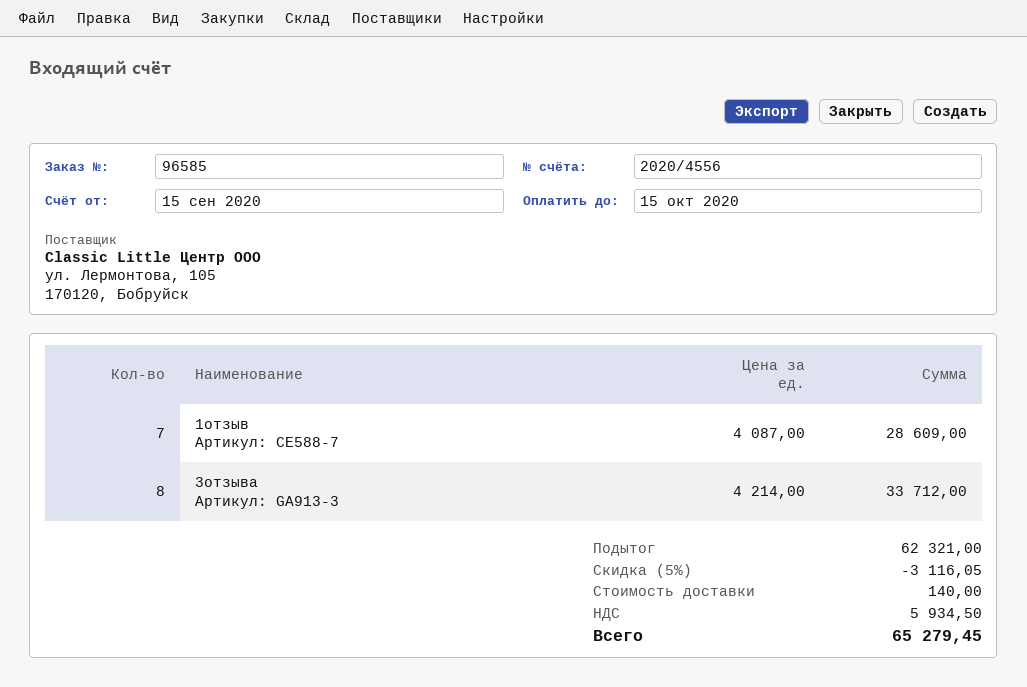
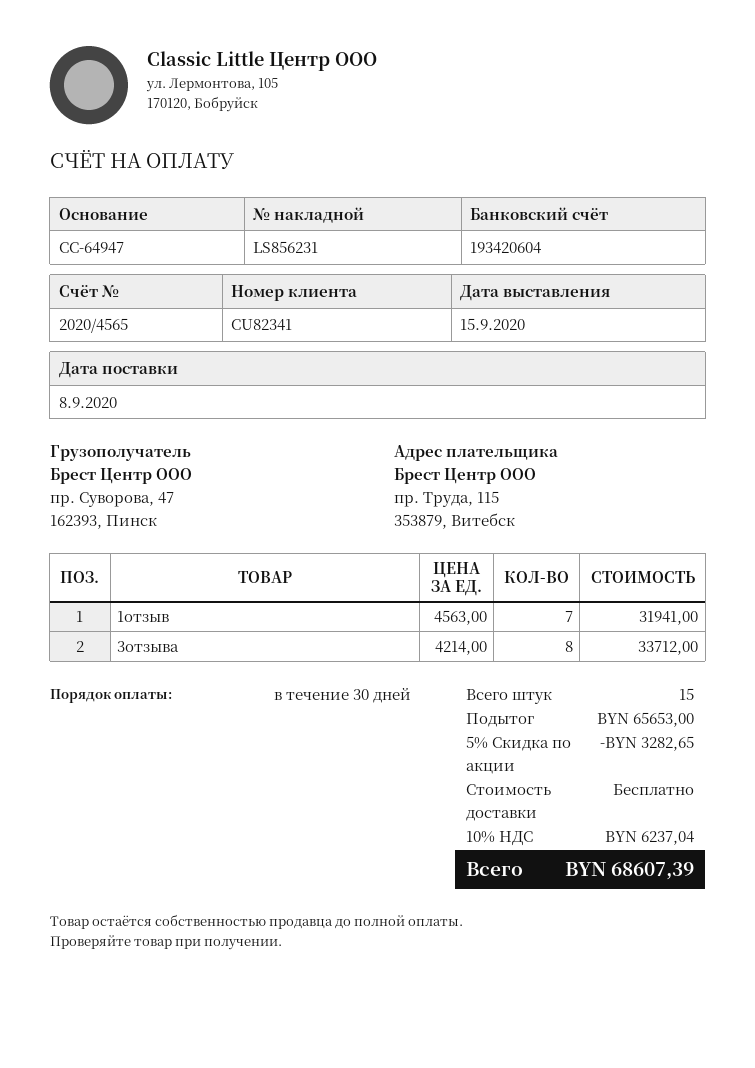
invoice number: 2020/4556 -> 2020/4565
1отзыв: 7 x 4087.00 = 28609.00 -> 7 x 4563.00 = 31941.00
subtotal: 62321.00 -> 65653.00
discount: 5% = 3116.05 -> 5% = 3282.65
shipping: 140.00 -> 0.00
tax: 5934.50 -> 6237.04
total: 65279.45 -> 68607.39

